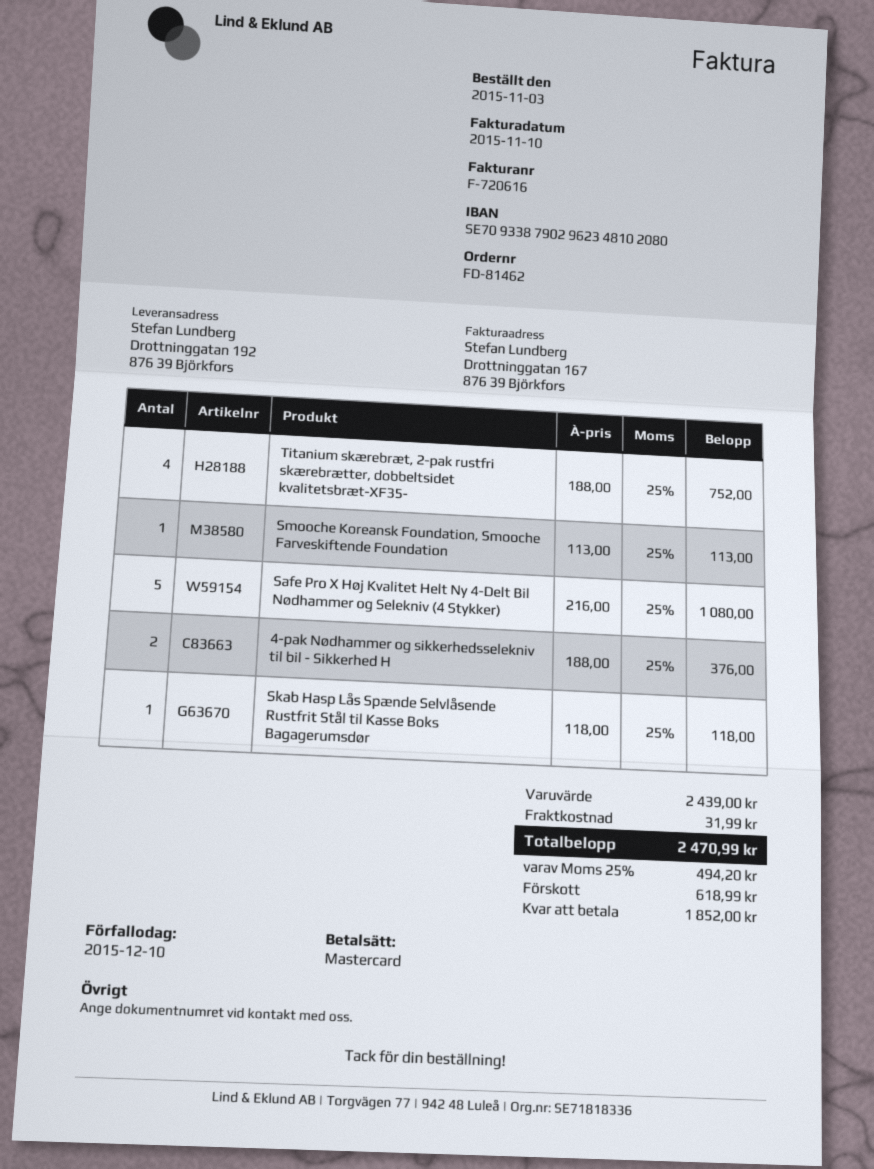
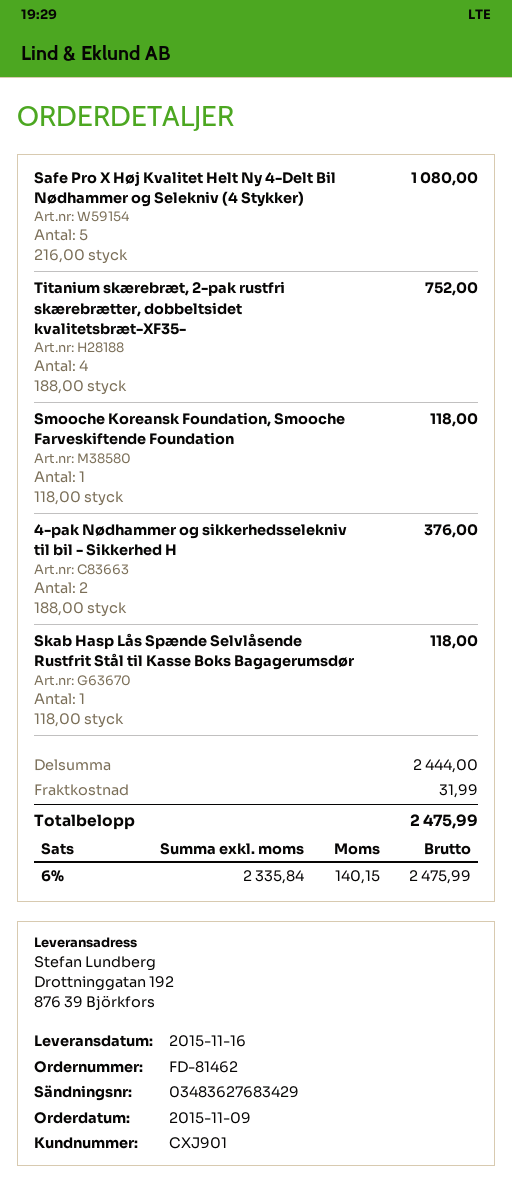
order date: 2015-11-03 -> 2015-11-09
Smooche Koreansk Foundation, Smooche Farveskiftende Foundation: 1 x 113.00 = 113.00 -> 1 x 118.00 = 118.00
subtotal: 2439.00 -> 2444.00
tax: 25% = 494.20 -> 6% = 140.15
total: 2470.99 -> 2475.99

